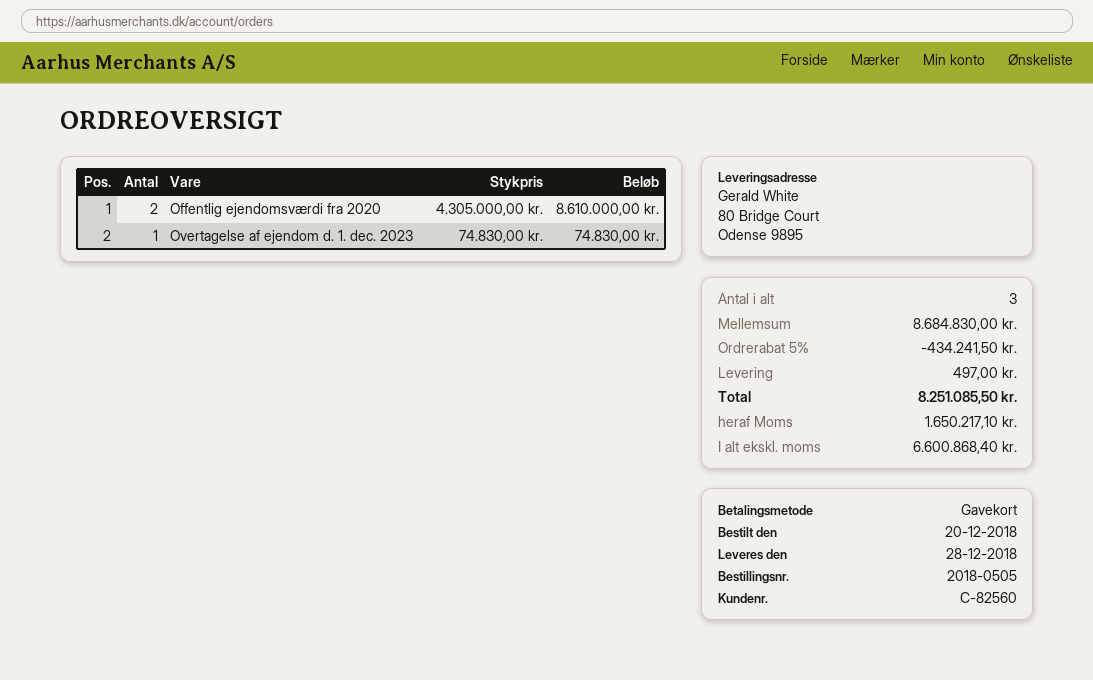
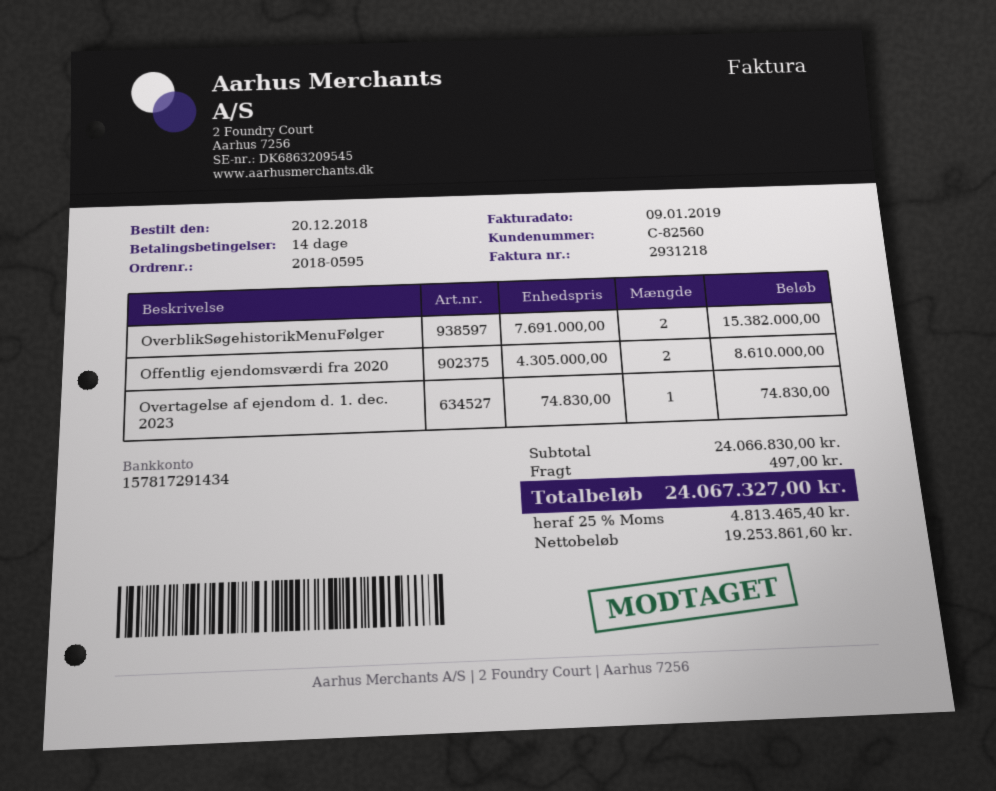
order number: 2018-0505 -> 2018-0595
OverblikSøgehistorikMenuFølger: none -> 2 x 7691000.00 = 15382000.00
subtotal: 8684830.00 -> 24066830.00
discount: 5% = 434241.50 -> none
net: 6600868.40 -> 19253861.60
tax: 1650217.10 -> 4813465.40
total: 8251085.50 -> 24067327.00

